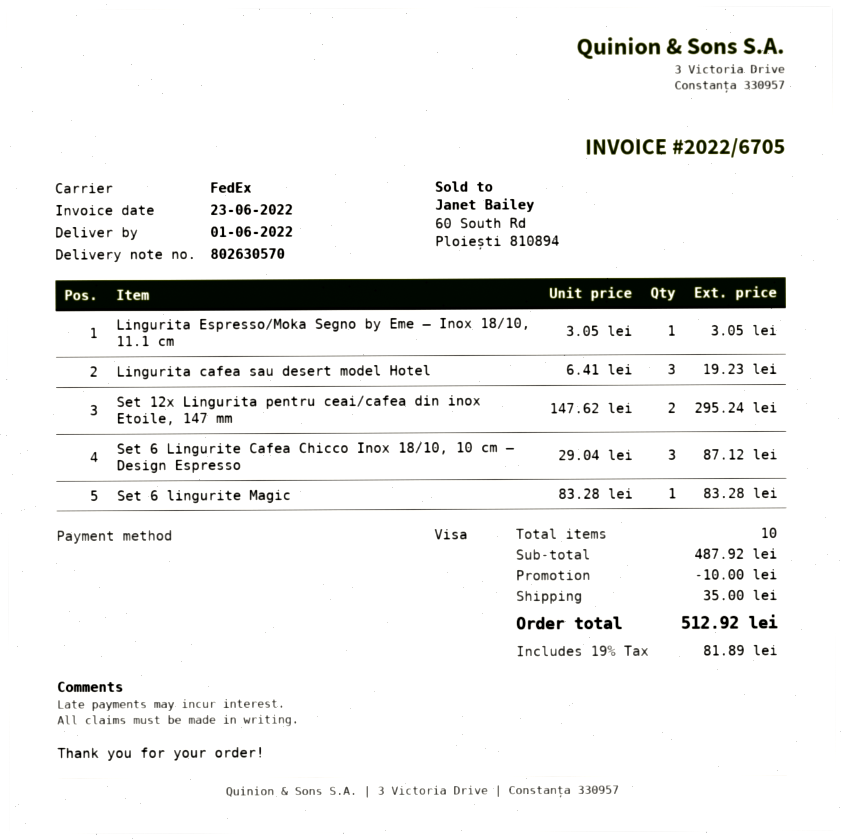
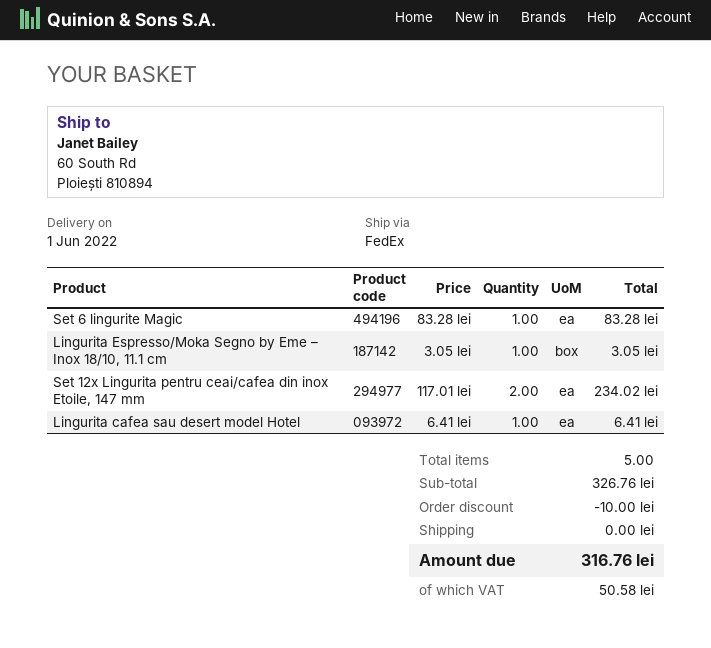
Lingurita cafea sau desert model Hotel: 3 x 6.41 = 19.23 -> 1 x 6.41 = 6.41
Set 12x Lingurita pentru ceai/cafea din inox Etoile, 147 mm: 2 x 147.62 = 295.24 -> 2 x 117.01 = 234.02
Set 6 Lingurite Cafea Chicco Inox 18/10, 10 cm – Design Espresso: 3 x 29.04 = 87.12 -> none
total quantity: 10 -> 5
subtotal: 487.92 -> 326.76
shipping: 35.00 -> 0.00
tax: 81.89 -> 50.58
total: 512.92 -> 316.76

